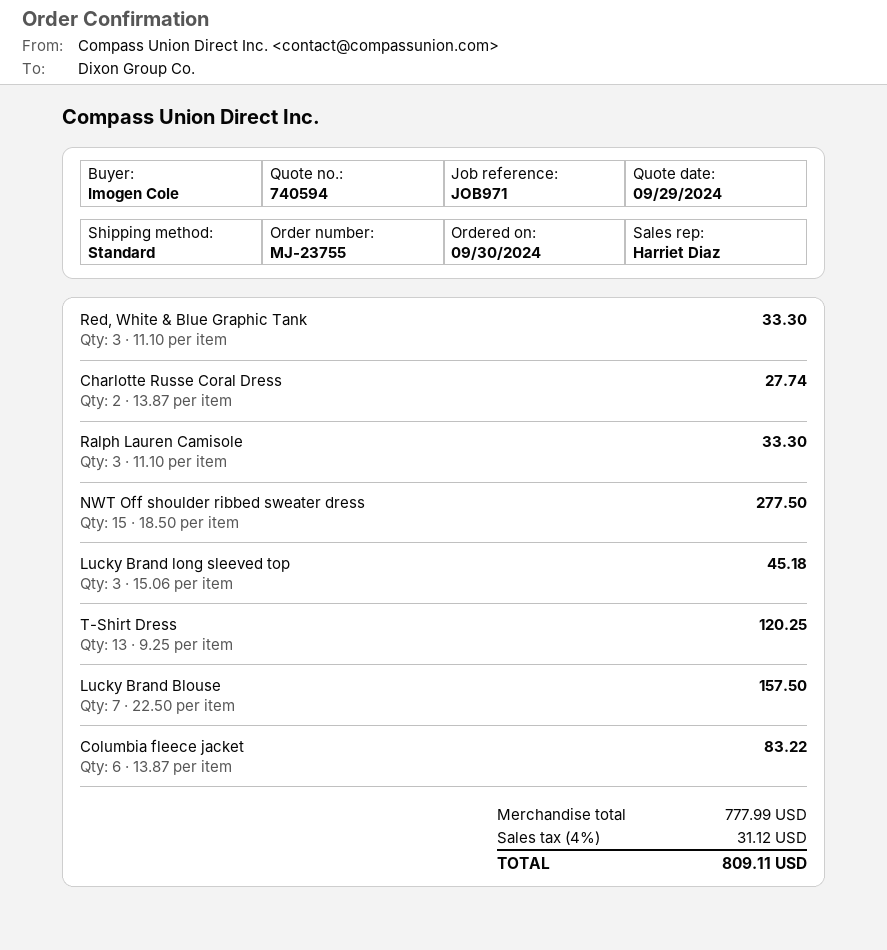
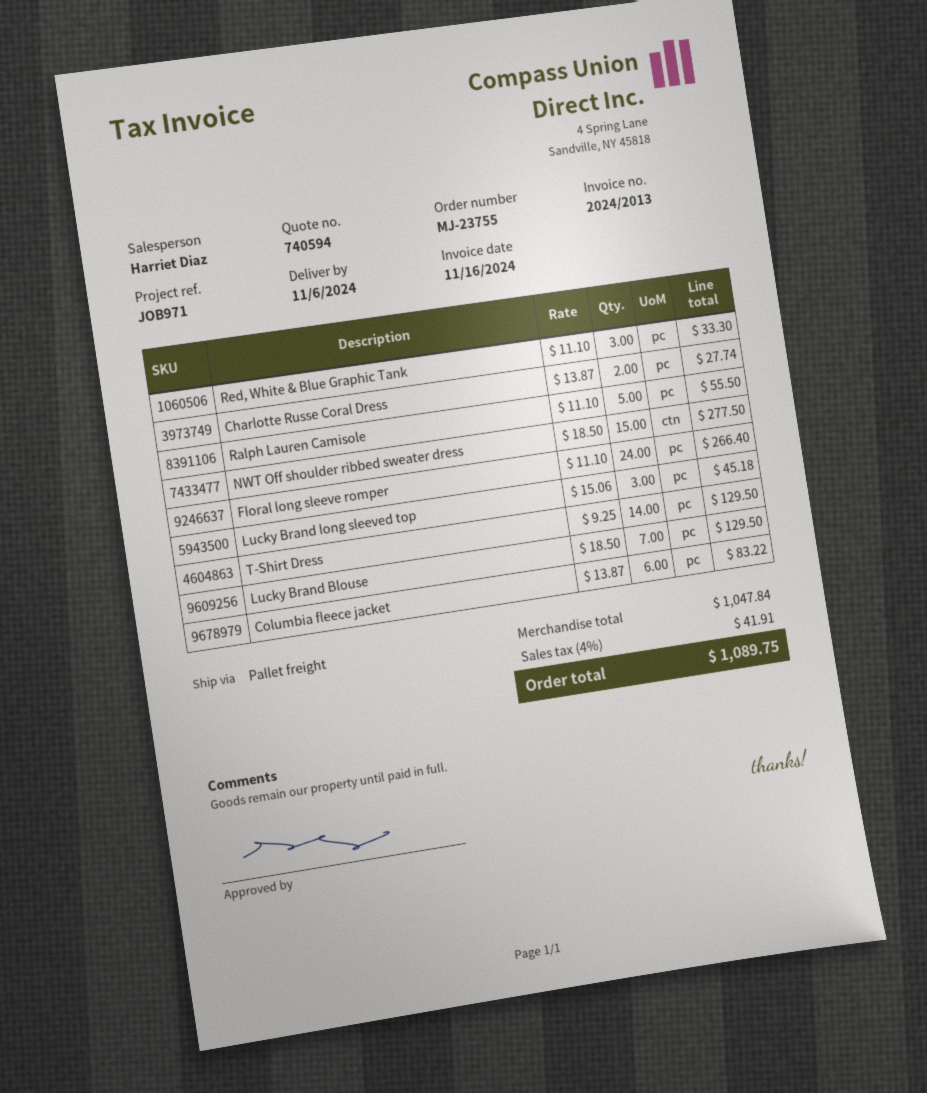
shipping method: standard -> pallet freight
Ralph Lauren Camisole: 3 x 11.10 = 33.30 -> 5 x 11.10 = 55.50
T-Shirt Dress: 13 x 9.25 = 120.25 -> 14 x 9.25 = 129.50
Lucky Brand Blouse: 7 x 22.50 = 157.50 -> 7 x 18.50 = 129.50
Floral long sleeve romper: none -> 24 x 11.10 = 266.40
subtotal: 777.99 -> 1047.84
tax: 4% = 31.12 -> 4% = 41.91
total: 809.11 -> 1089.75

